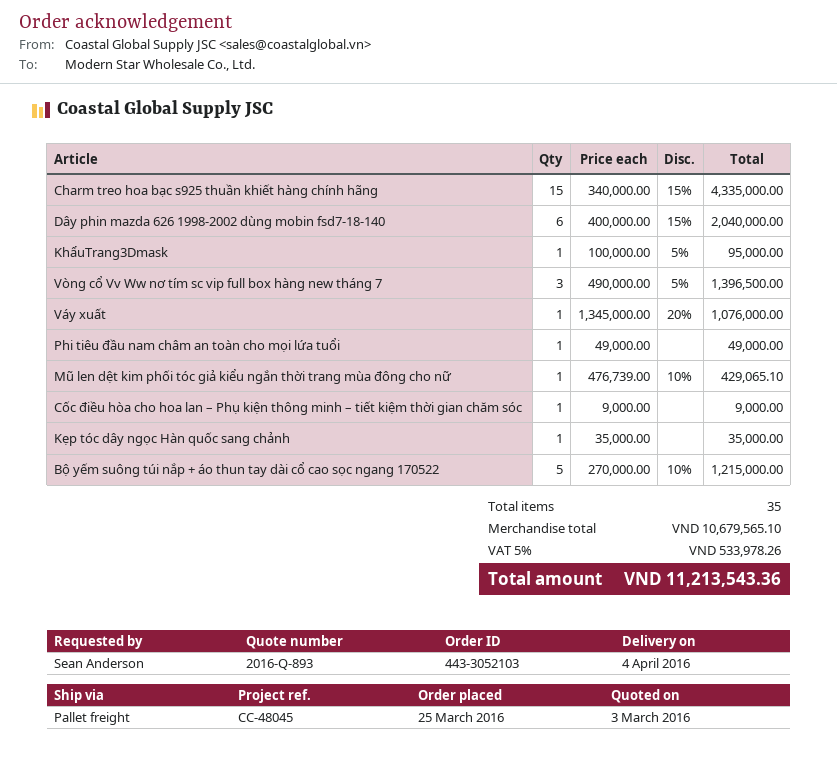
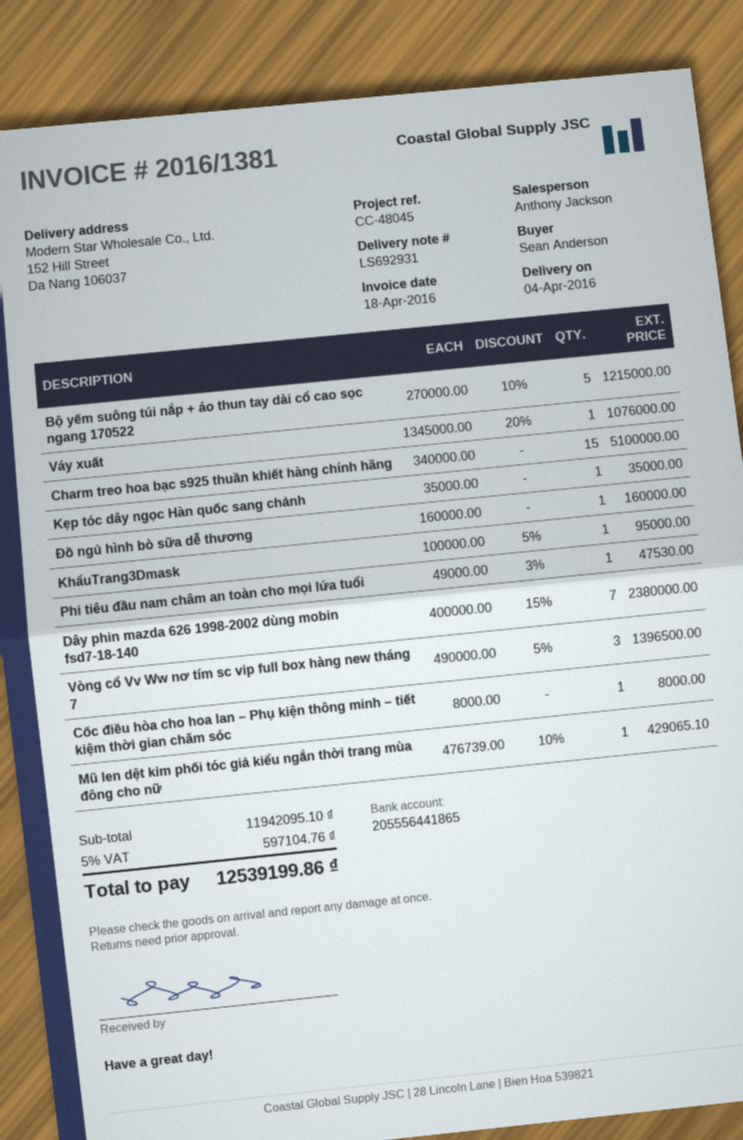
Charm treo hoa bạc s925 thuần khiết hàng chính hãng: 15 x 340000.00 - 15% = 4335000.00 -> 15 x 340000.00 = 5100000.00
Dây phin mazda 626 1998-2002 dùng mobin fsd7-18-140: 6 x 400000.00 - 15% = 2040000.00 -> 7 x 400000.00 - 15% = 2380000.00
Phi tiêu đầu nam châm an toàn cho mọi lứa tuổi: 1 x 49000.00 = 49000.00 -> 1 x 49000.00 - 3% = 47530.00
Cốc điều hòa cho hoa lan – Phụ kiện thông minh – tiết kiệm thời gian chăm sóc: 1 x 9000.00 = 9000.00 -> 1 x 8000.00 = 8000.00
Đồ ngủ hình bò sữa dễ thương: none -> 1 x 160000.00 = 160000.00
subtotal: 10679565.10 -> 11942095.10
tax: 5% = 533978.26 -> 5% = 597104.76
total: 11213543.36 -> 12539199.86

